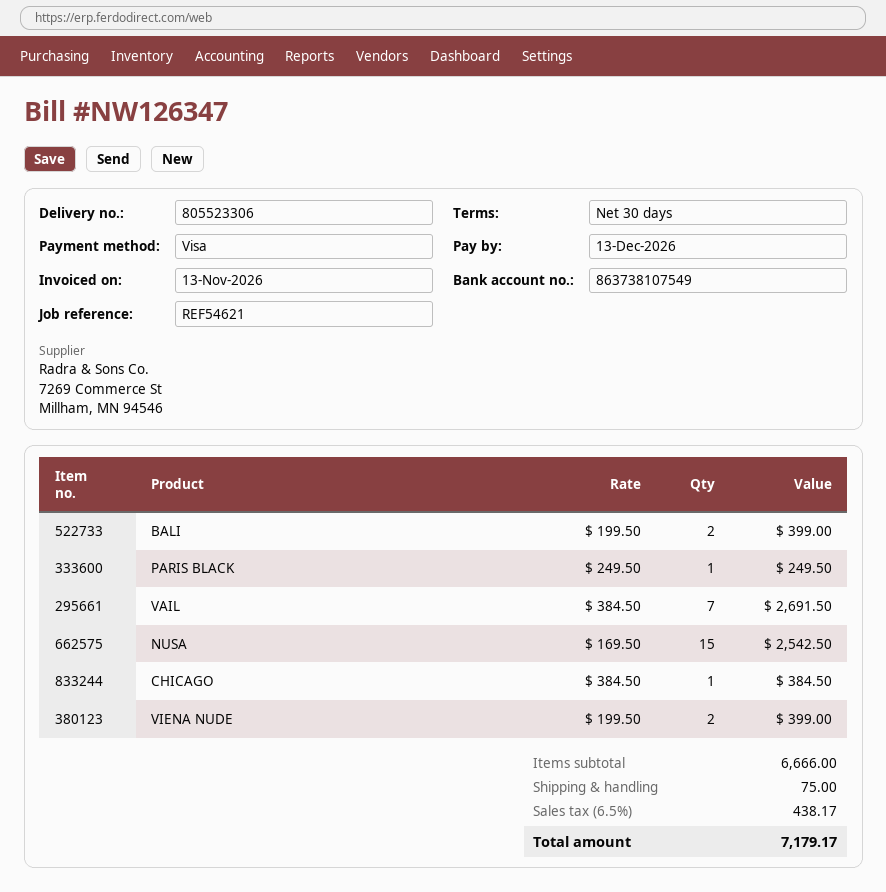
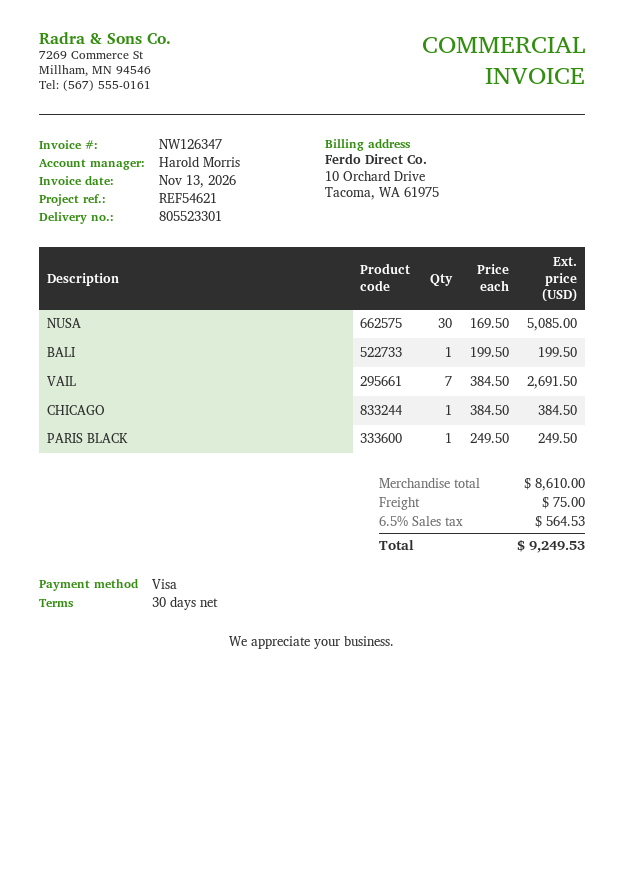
delivery note number: 805523306 -> 805523301
BALI: 2 x 199.50 = 399.00 -> 1 x 199.50 = 199.50
NUSA: 15 x 169.50 = 2542.50 -> 30 x 169.50 = 5085.00
VIENA NUDE: 2 x 199.50 = 399.00 -> none
subtotal: 6666.00 -> 8610.00
tax: 6.5% = 438.17 -> 6.5% = 564.53
total: 7179.17 -> 9249.53

